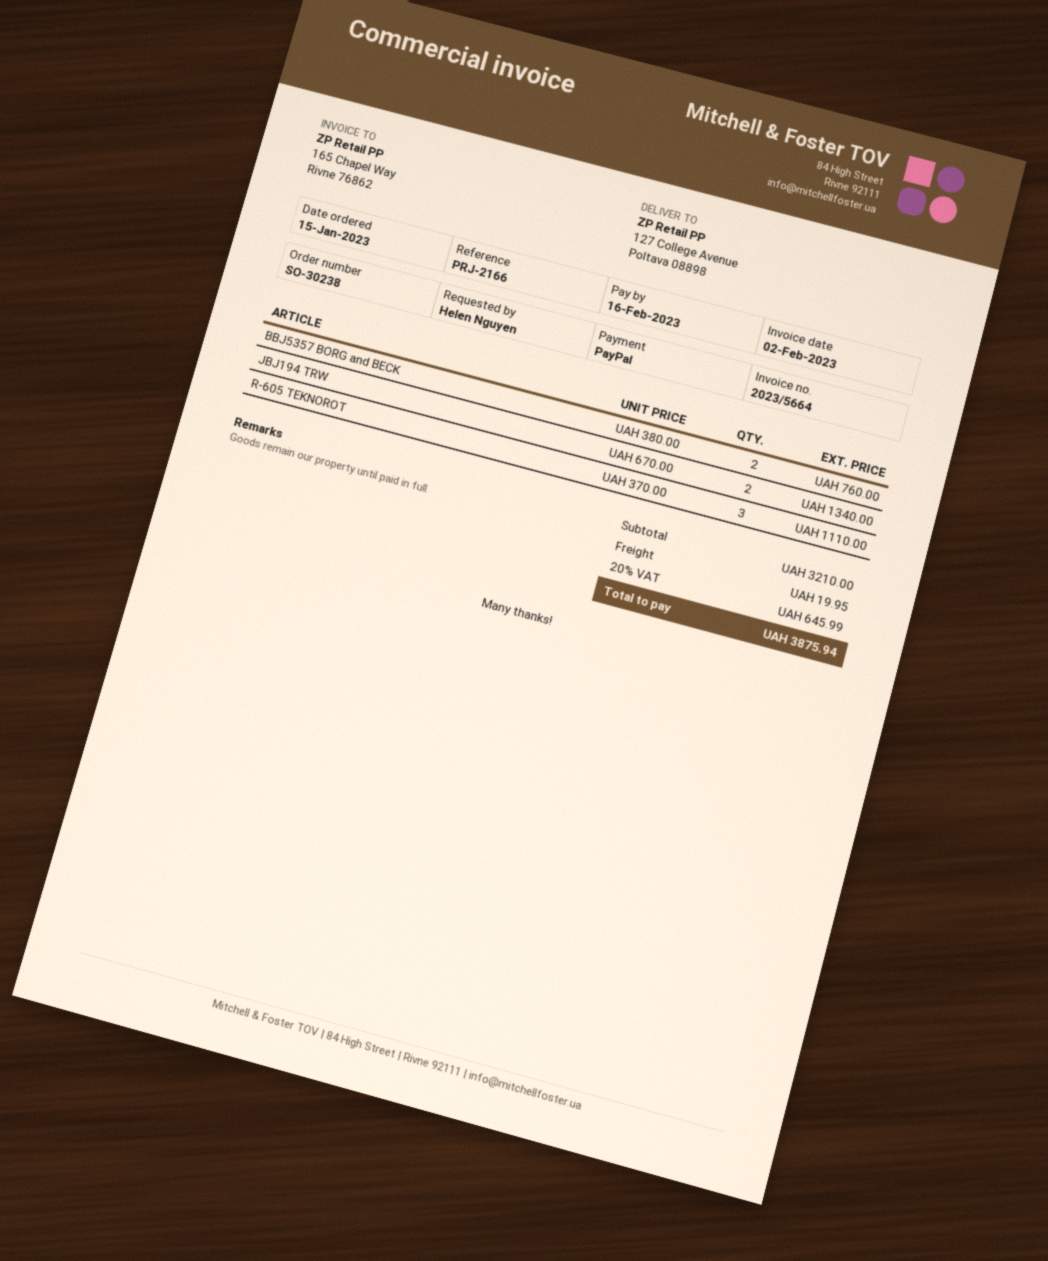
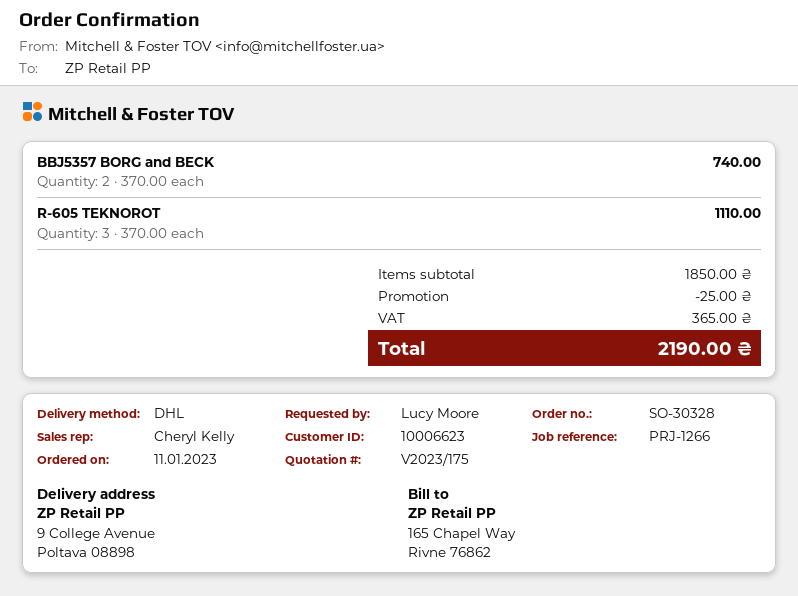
order number: SO-30238 -> SO-30328
order date: 2023-01-15 -> 2023-01-11
reference: PRJ-2166 -> PRJ-1266
ordered by: Helen Nguyen -> Lucy Moore
ship to: 127 College Avenue, Poltava 08898 -> 9 College Avenue, Poltava 08898
BBJ5357 BORG and BECK: 2 x 380.00 = 760.00 -> 2 x 370.00 = 740.00
JBJ194 TRW: 2 x 670.00 = 1340.00 -> none
subtotal: 3210.00 -> 1850.00
discount: none -> 25.00
shipping: 19.95 -> none
tax: 645.99 -> 365.00
total: 3875.94 -> 2190.00

